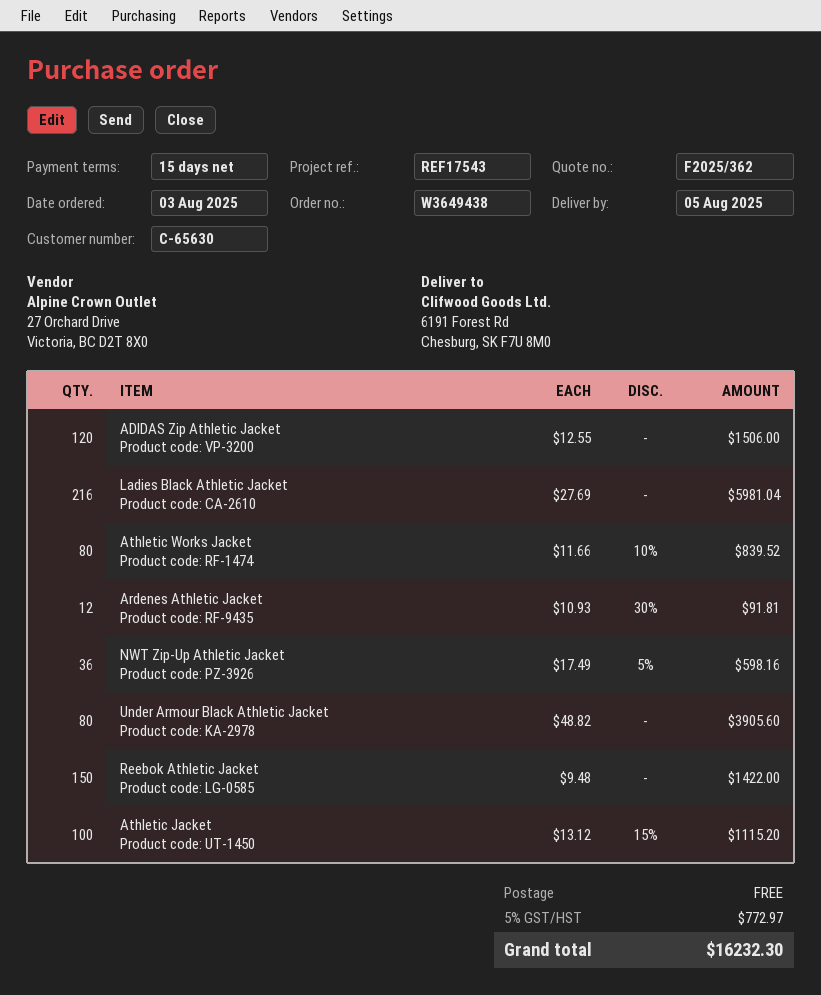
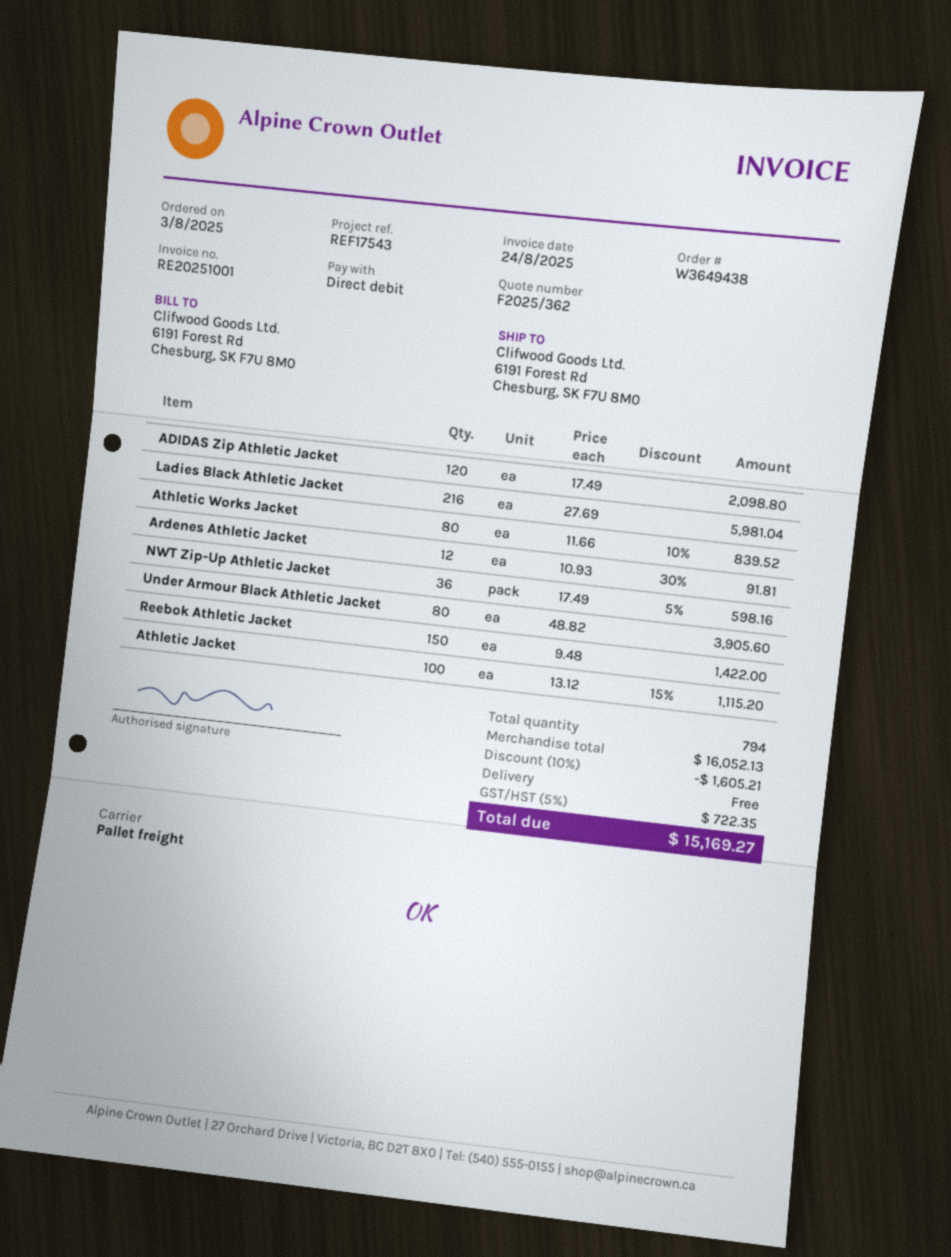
ADIDAS Zip Athletic Jacket: 120 x 12.55 = 1506.00 -> 120 x 17.49 = 2098.80
discount: none -> 10% = 1605.21
tax: 5% = 772.97 -> 5% = 722.35
total: 16232.30 -> 15169.27

